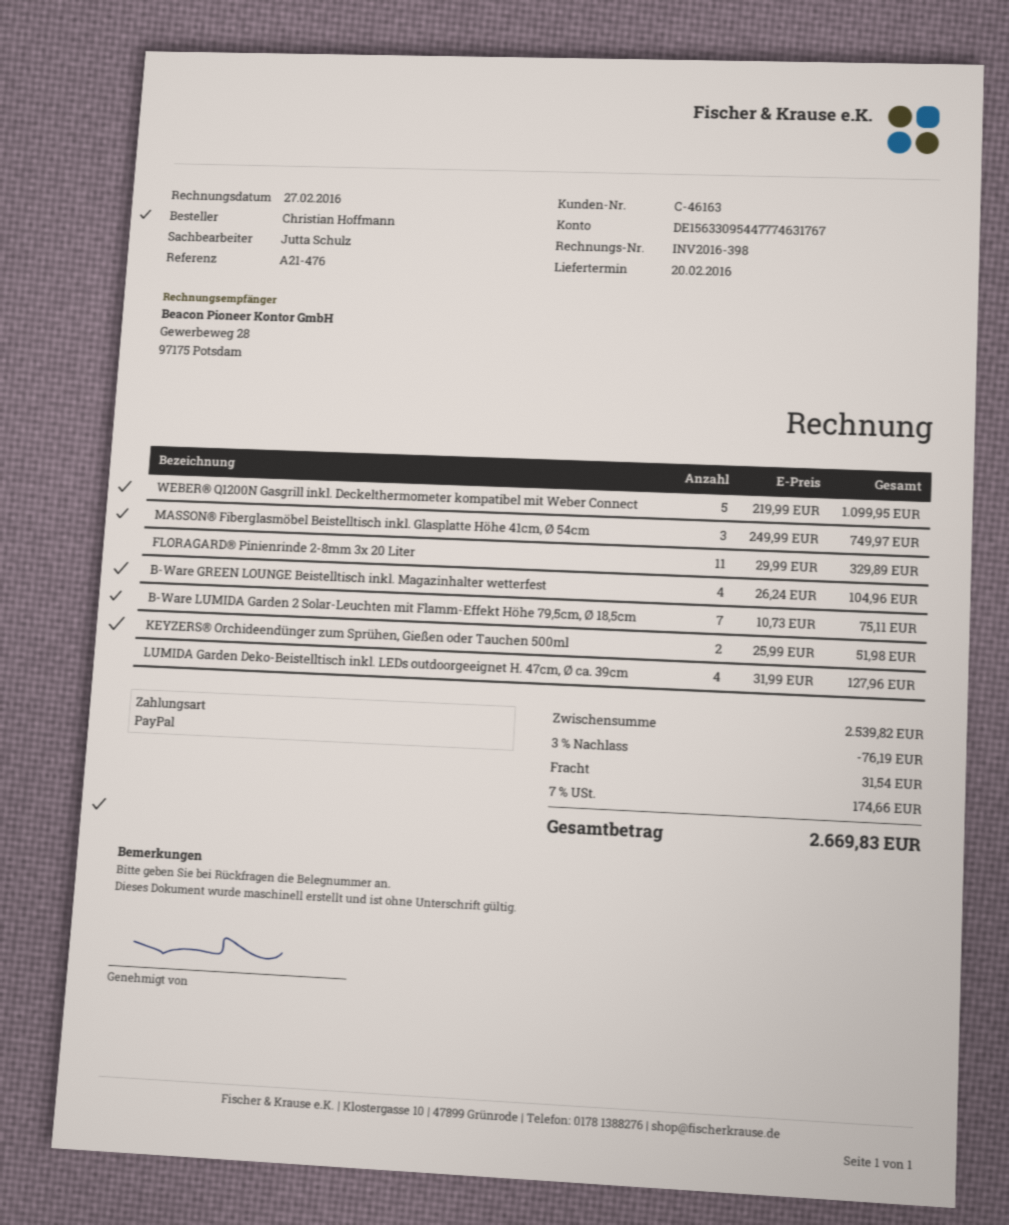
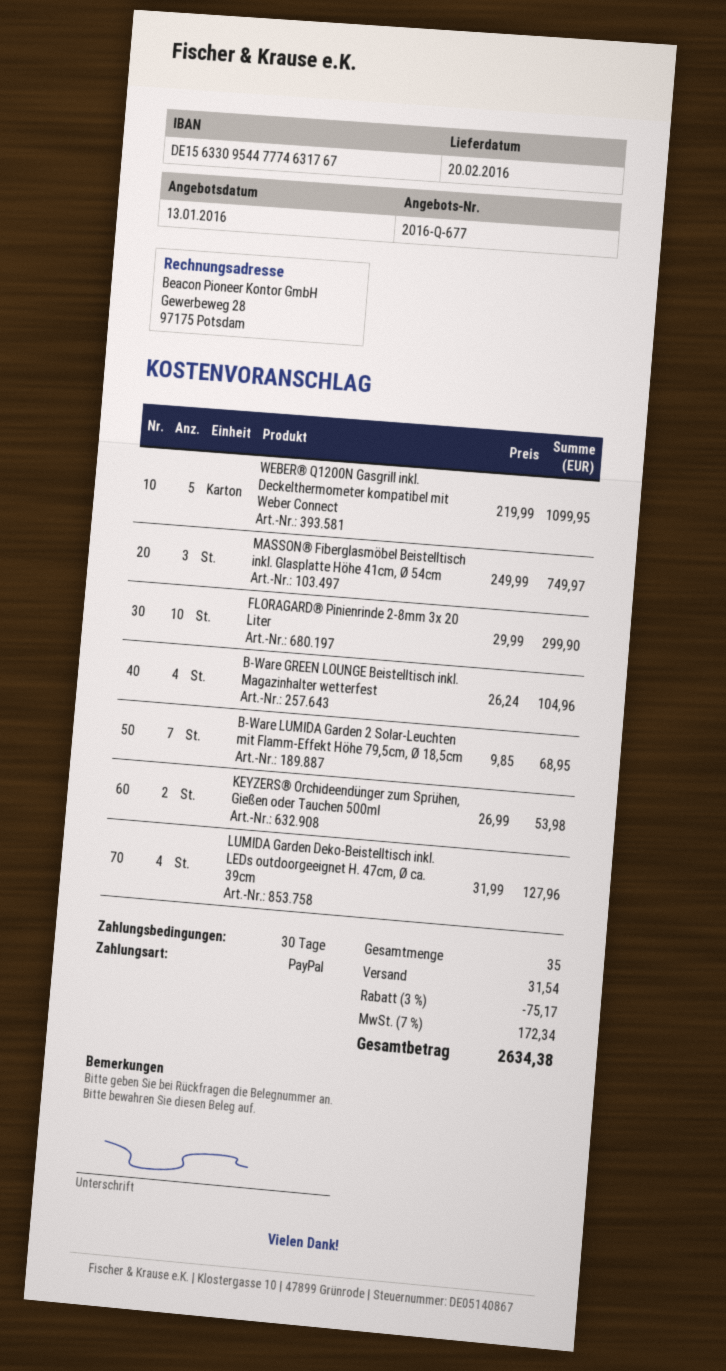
FLORAGARD® Pinienrinde 2-8mm 3x 20 Liter: 11 x 29.99 = 329.89 -> 10 x 29.99 = 299.90
B-Ware LUMIDA Garden 2 Solar-Leuchten mit Flamm-Effekt Höhe 79,5cm, Ø 18,5cm: 7 x 10.73 = 75.11 -> 7 x 9.85 = 68.95
KEYZERS® Orchideendünger zum Sprühen, Gießen oder Tauchen 500ml: 2 x 25.99 = 51.98 -> 2 x 26.99 = 53.98
discount: 3% = 76.19 -> 3% = 75.17
tax: 7% = 174.66 -> 7% = 172.34
total: 2669.83 -> 2634.38

